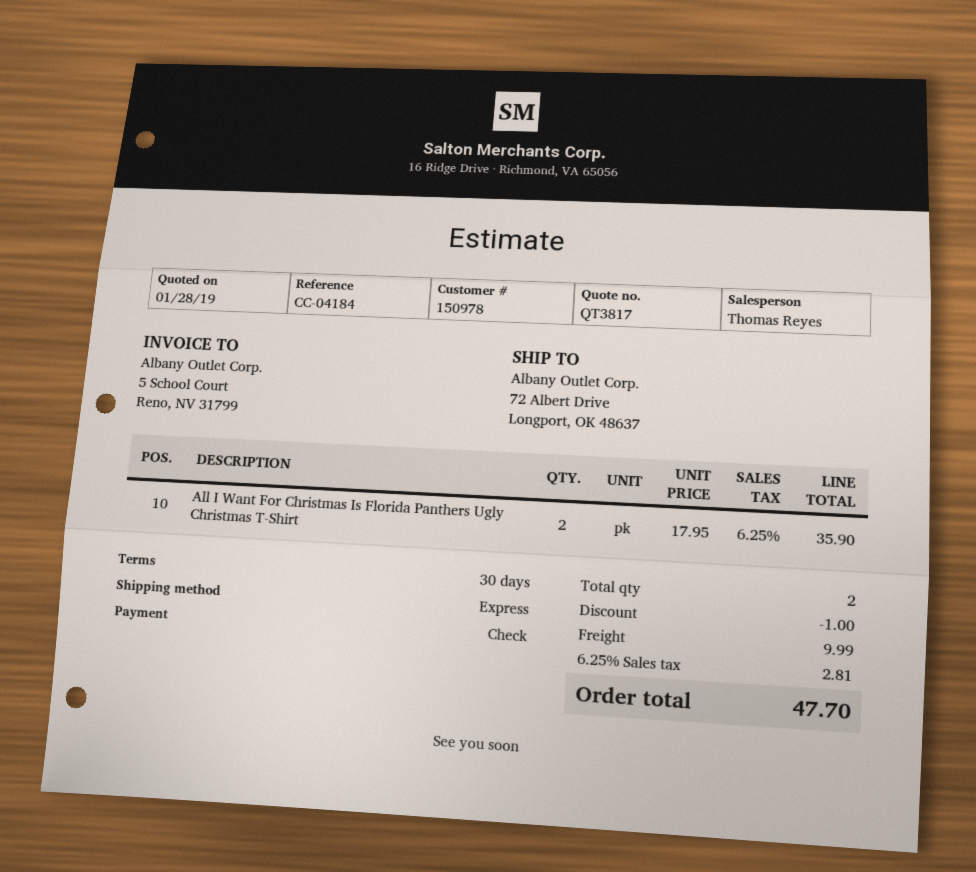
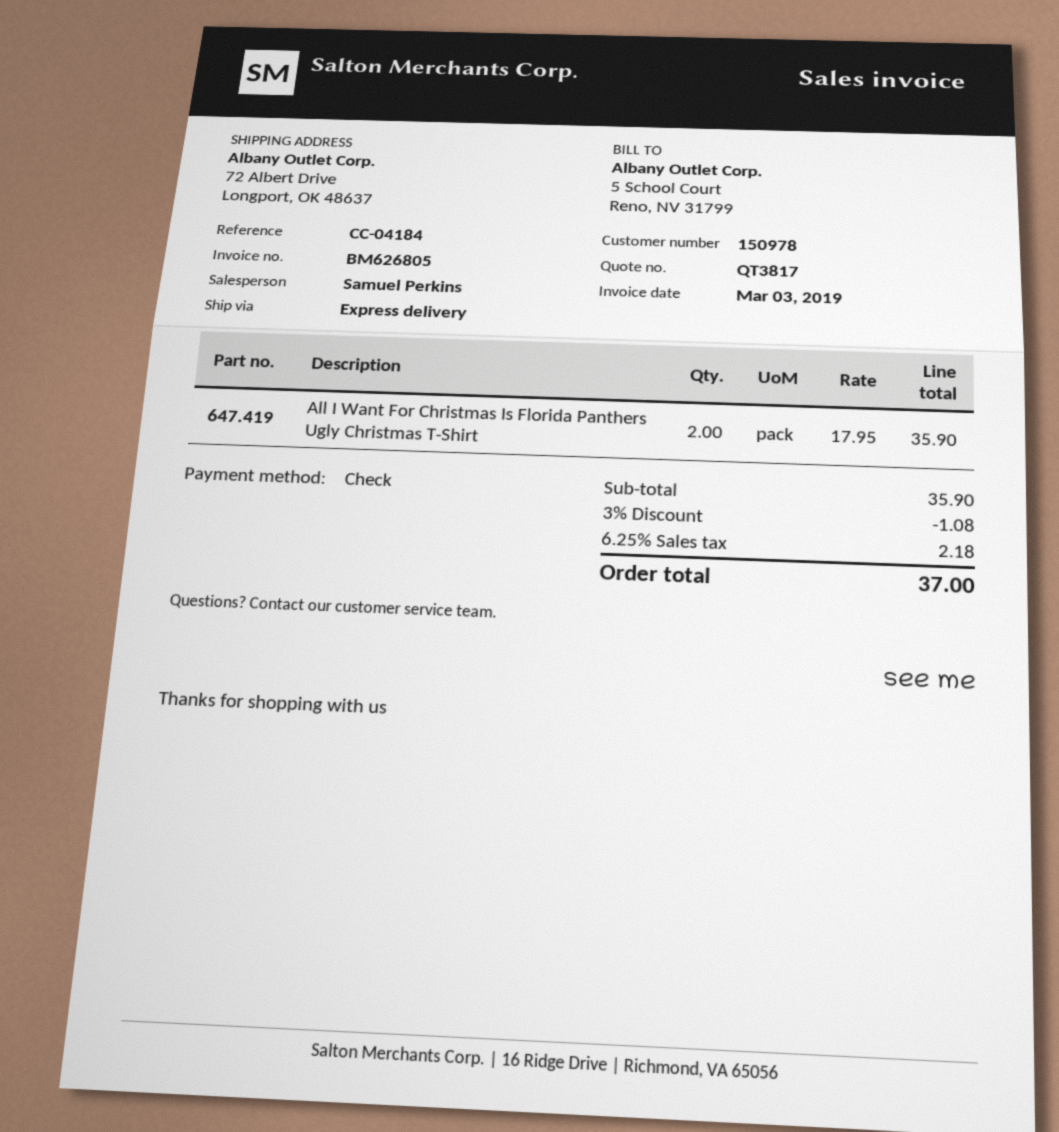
sales rep: Thomas Reyes -> Samuel Perkins
discount: 1.00 -> 1.08
shipping: 9.99 -> none
tax: 6.25% = 2.81 -> 6.25% = 2.18
total: 47.70 -> 37.00

